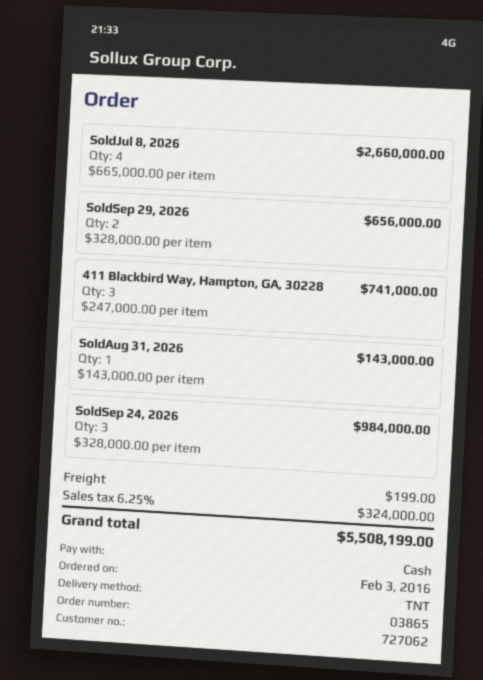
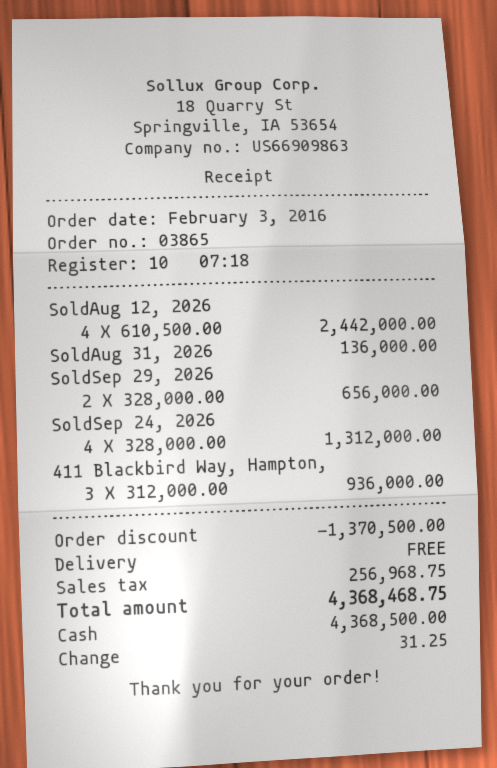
SoldJul 8, 2026: 4 x 665000.00 = 2660000.00 -> none
411 Blackbird Way, Hampton, GA, 30228: 3 x 247000.00 = 741000.00 -> 3 x 312000.00 = 936000.00
SoldAug 31, 2026: 1 x 143000.00 = 143000.00 -> 1 x 136000.00 = 136000.00
SoldSep 24, 2026: 3 x 328000.00 = 984000.00 -> 4 x 328000.00 = 1312000.00
SoldAug 12, 2026: none -> 4 x 610500.00 = 2442000.00
discount: none -> 1370500.00
shipping: 199.00 -> 0.00
tax: 324000.00 -> 256968.75
total: 5508199.00 -> 4368468.75

